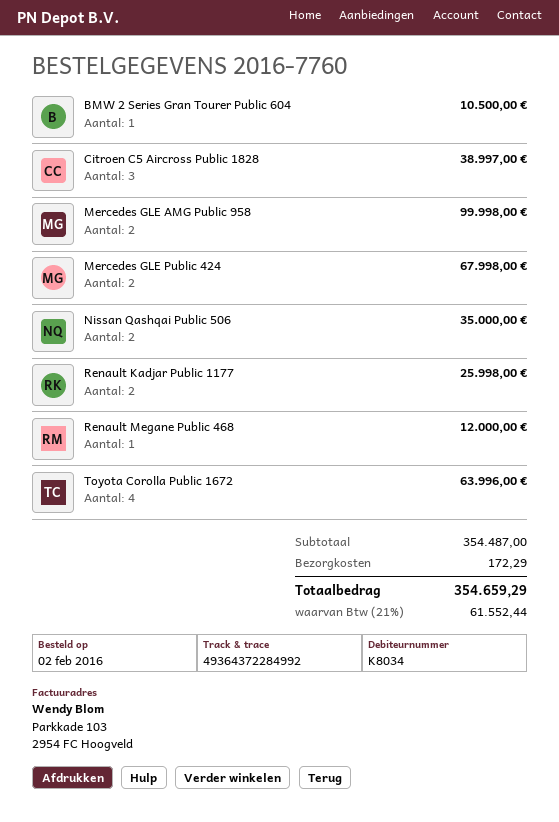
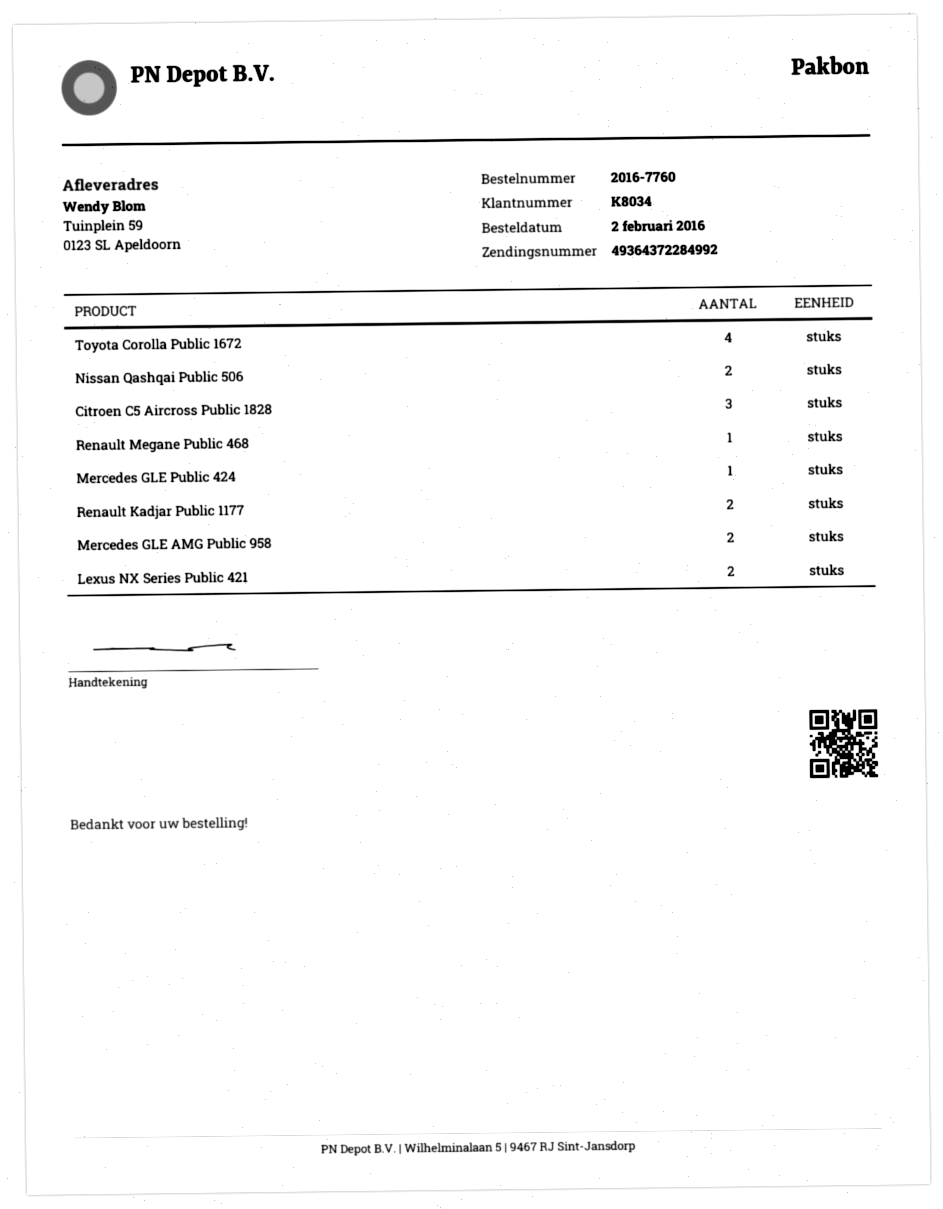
BMW 2 Series Gran Tourer Public 604: 1 -> none
Mercedes GLE Public 424: 2 -> 1
Lexus NX Series Public 421: none -> 2

